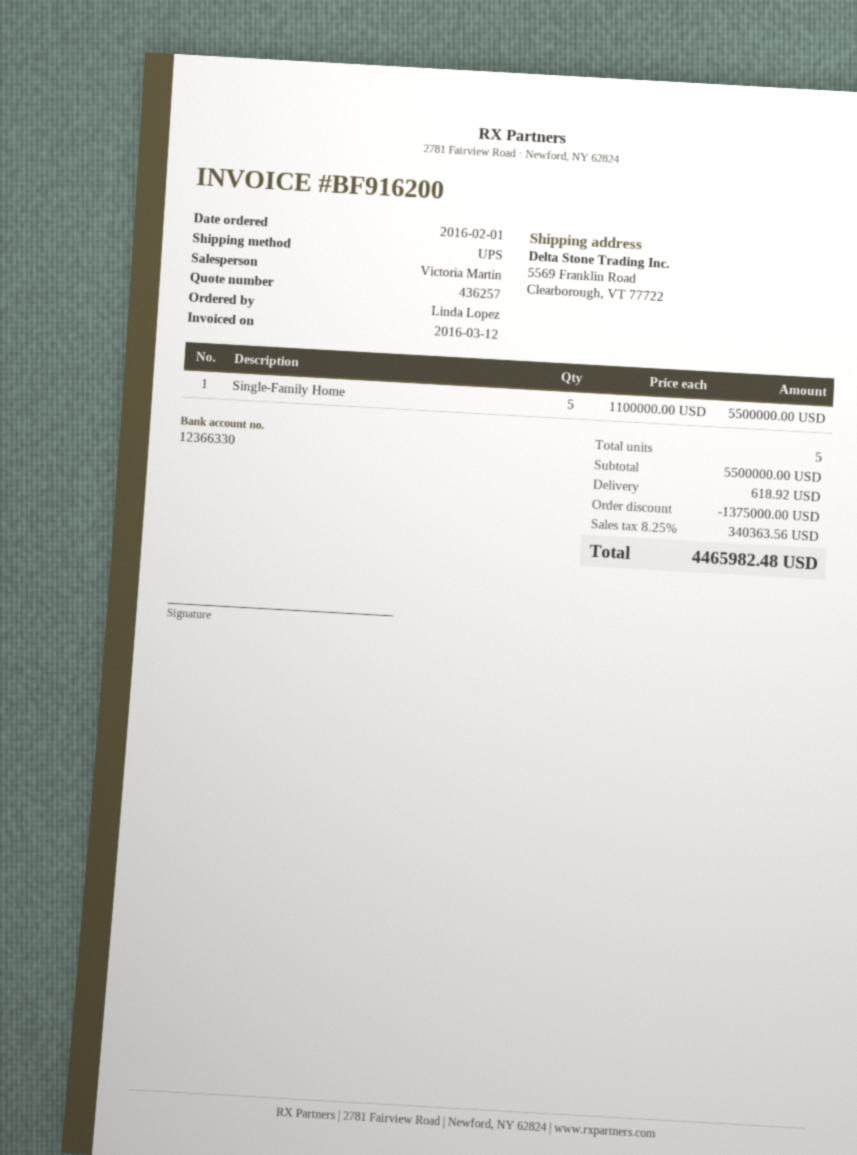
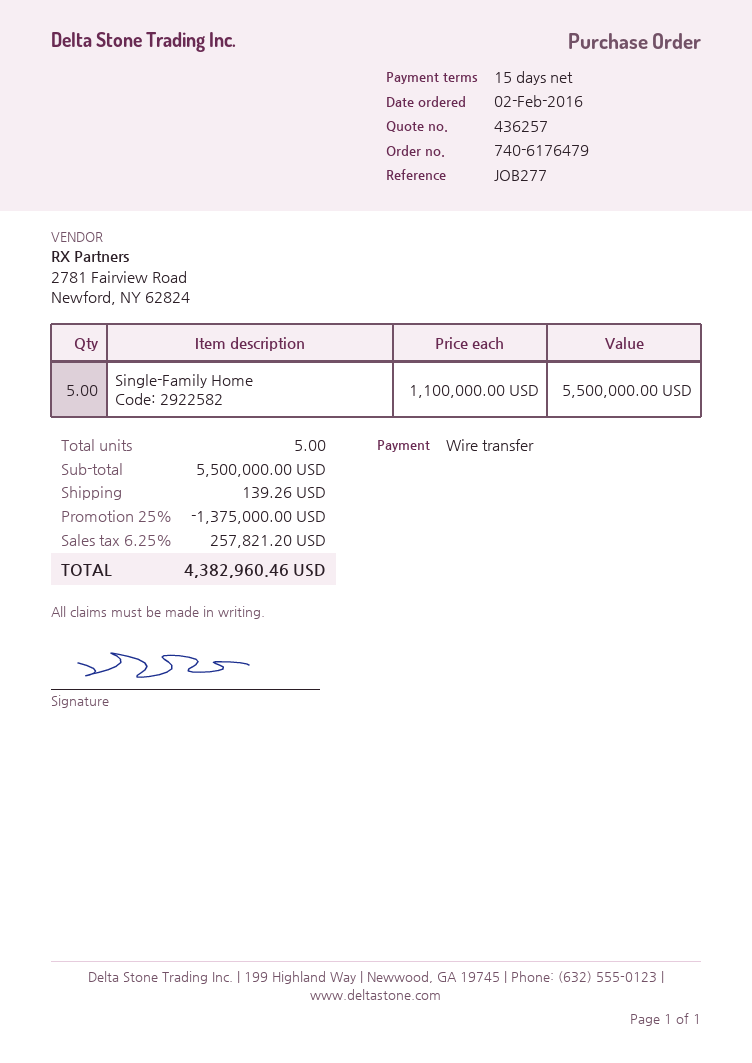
order date: 2016-02-01 -> 2016-02-02
shipping: 618.92 -> 139.26
tax: 8.25% = 340363.56 -> 6.25% = 257821.20
total: 4465982.48 -> 4382960.46

